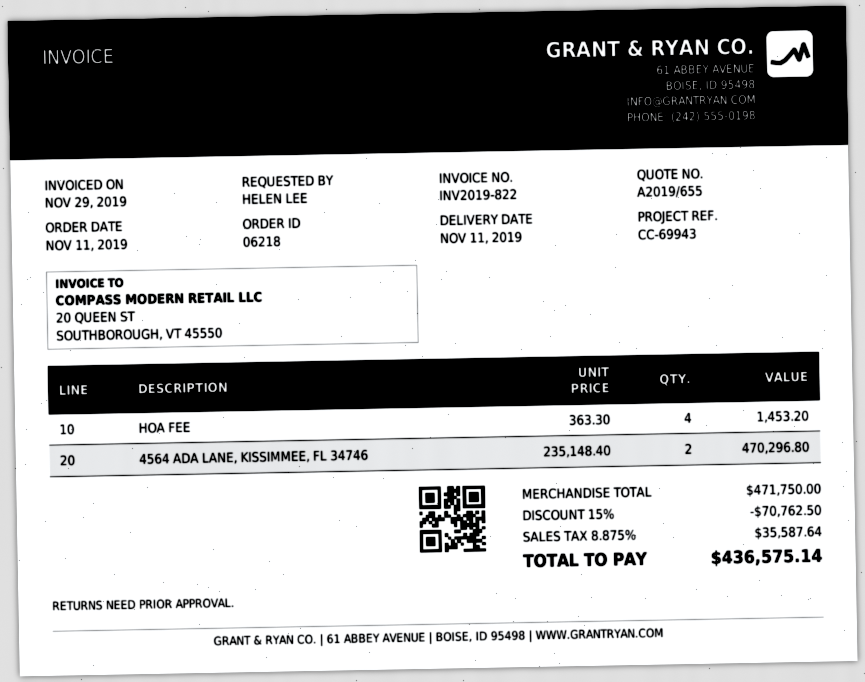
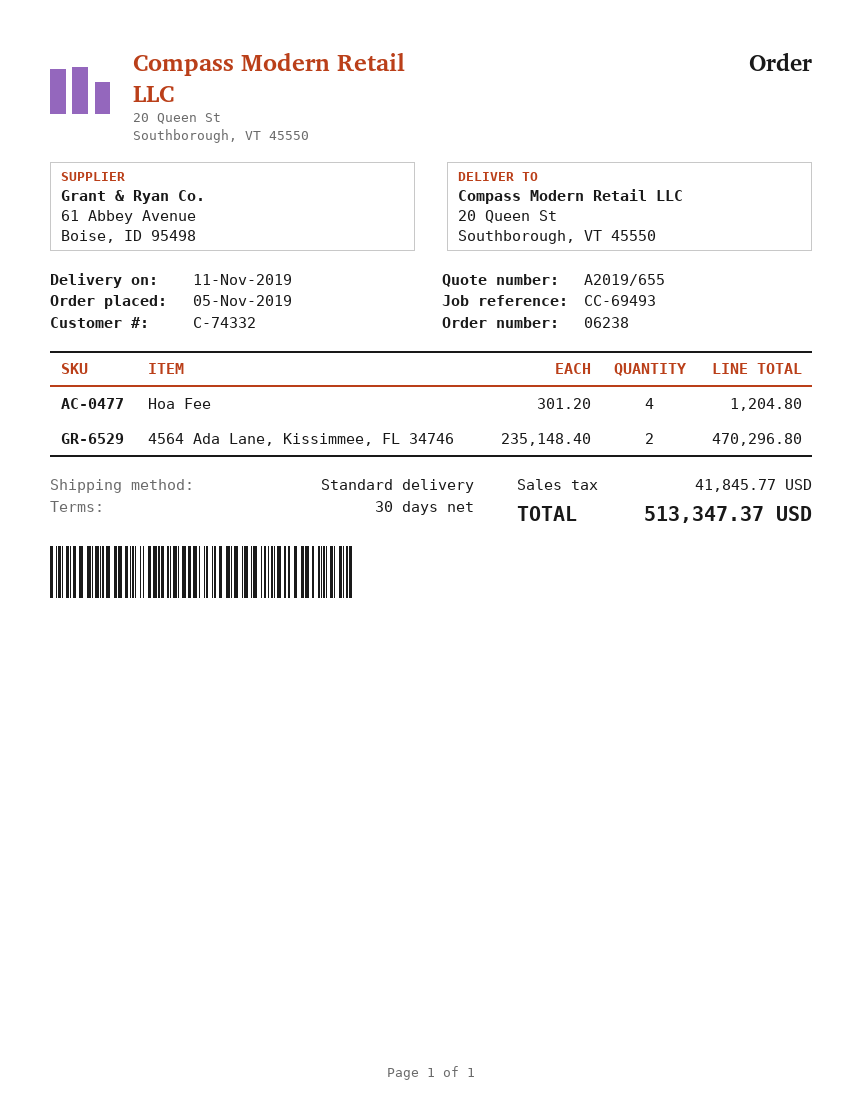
order number: 06218 -> 06238
order date: 2019-11-11 -> 2019-11-05
reference: CC-69943 -> CC-69493
HOA FEE: 4 x 363.30 = 1453.20 -> 4 x 301.20 = 1204.80
discount: 15% = 70762.50 -> none
tax: 35587.64 -> 41845.77
total: 436575.14 -> 513347.37

